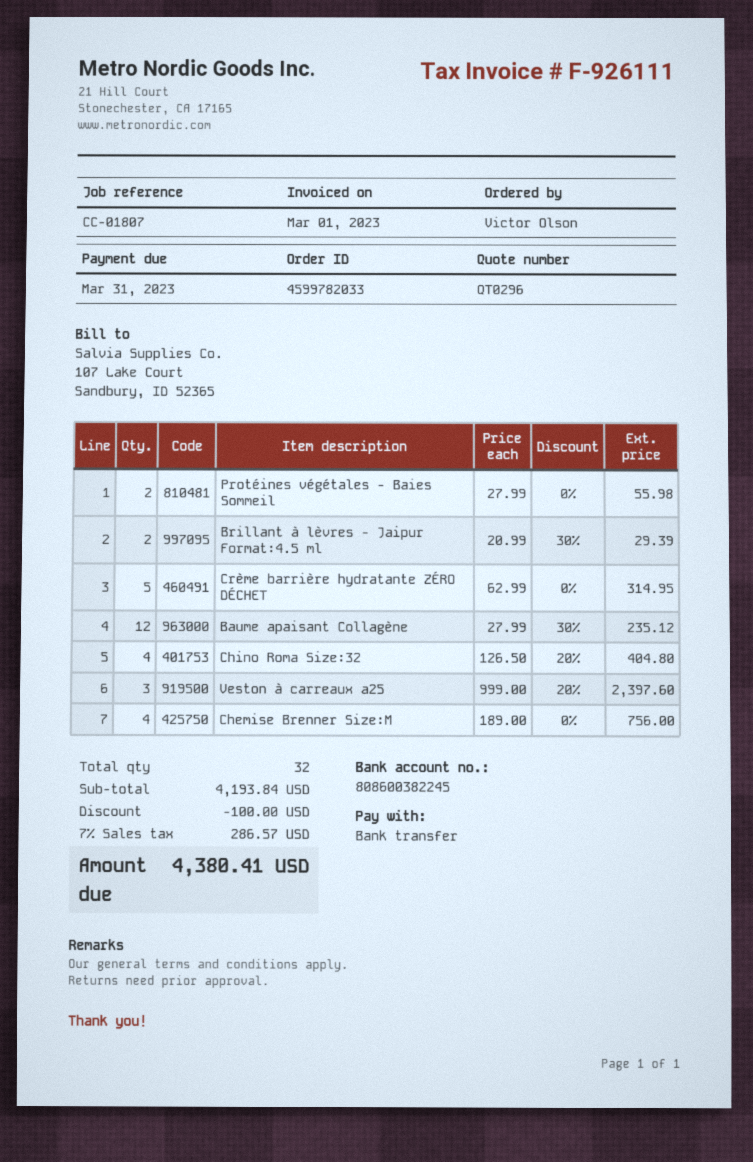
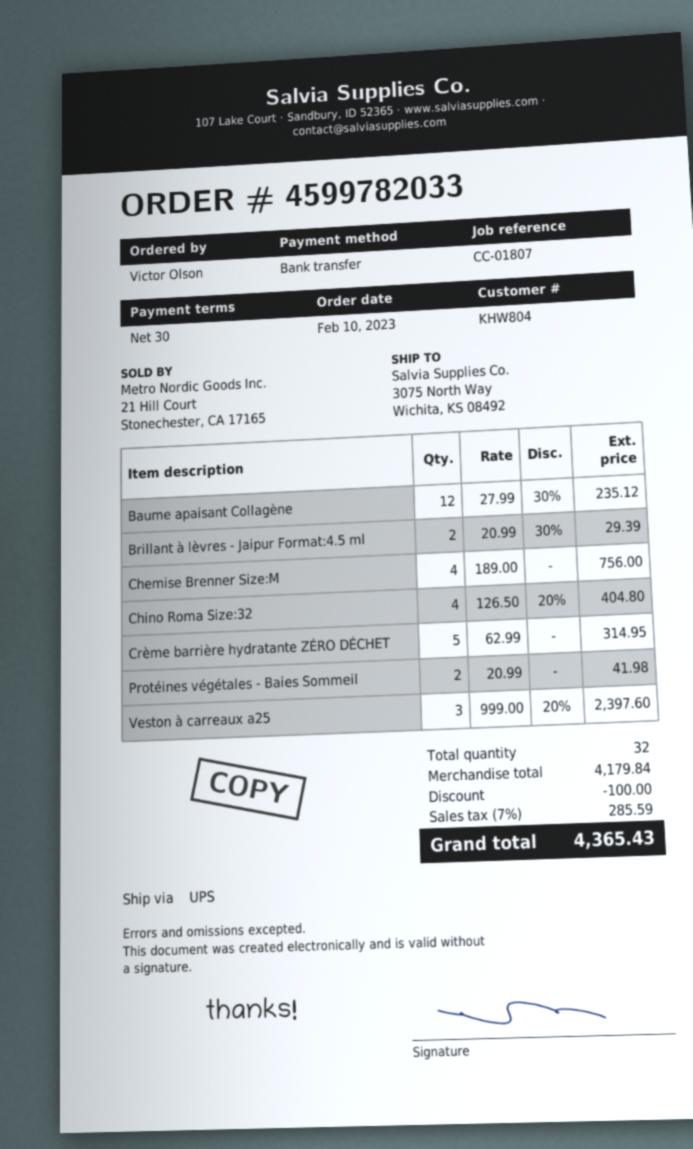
Protéines végétales - Baies Sommeil: 2 x 27.99 = 55.98 -> 2 x 20.99 = 41.98
subtotal: 4193.84 -> 4179.84
tax: 7% = 286.57 -> 7% = 285.59
total: 4380.41 -> 4365.43

